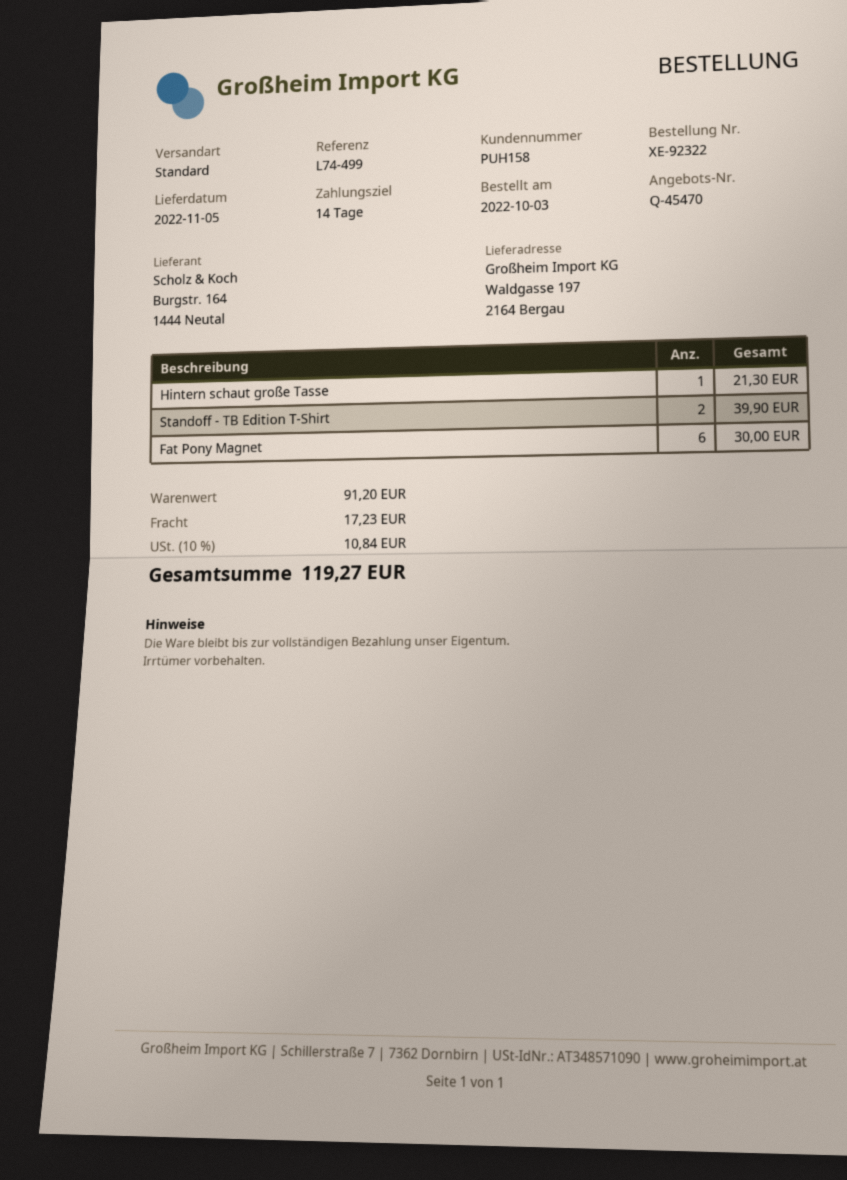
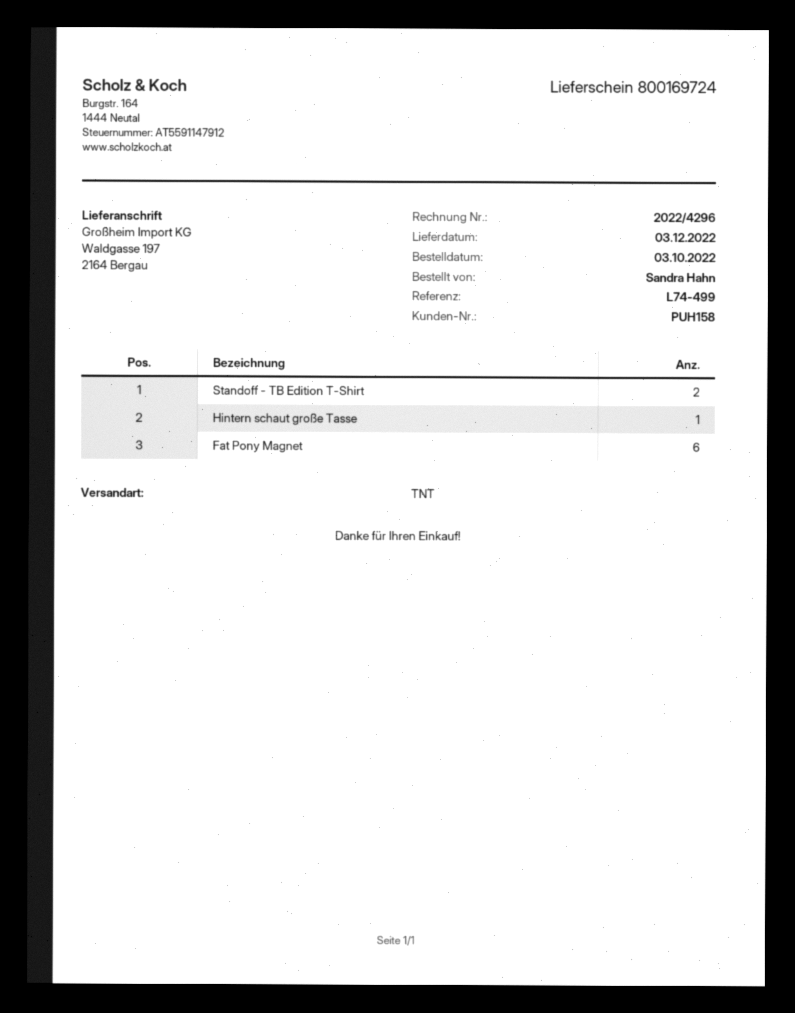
delivery date: 2022-11-05 -> 2022-12-03
shipping method: standard -> TNT

